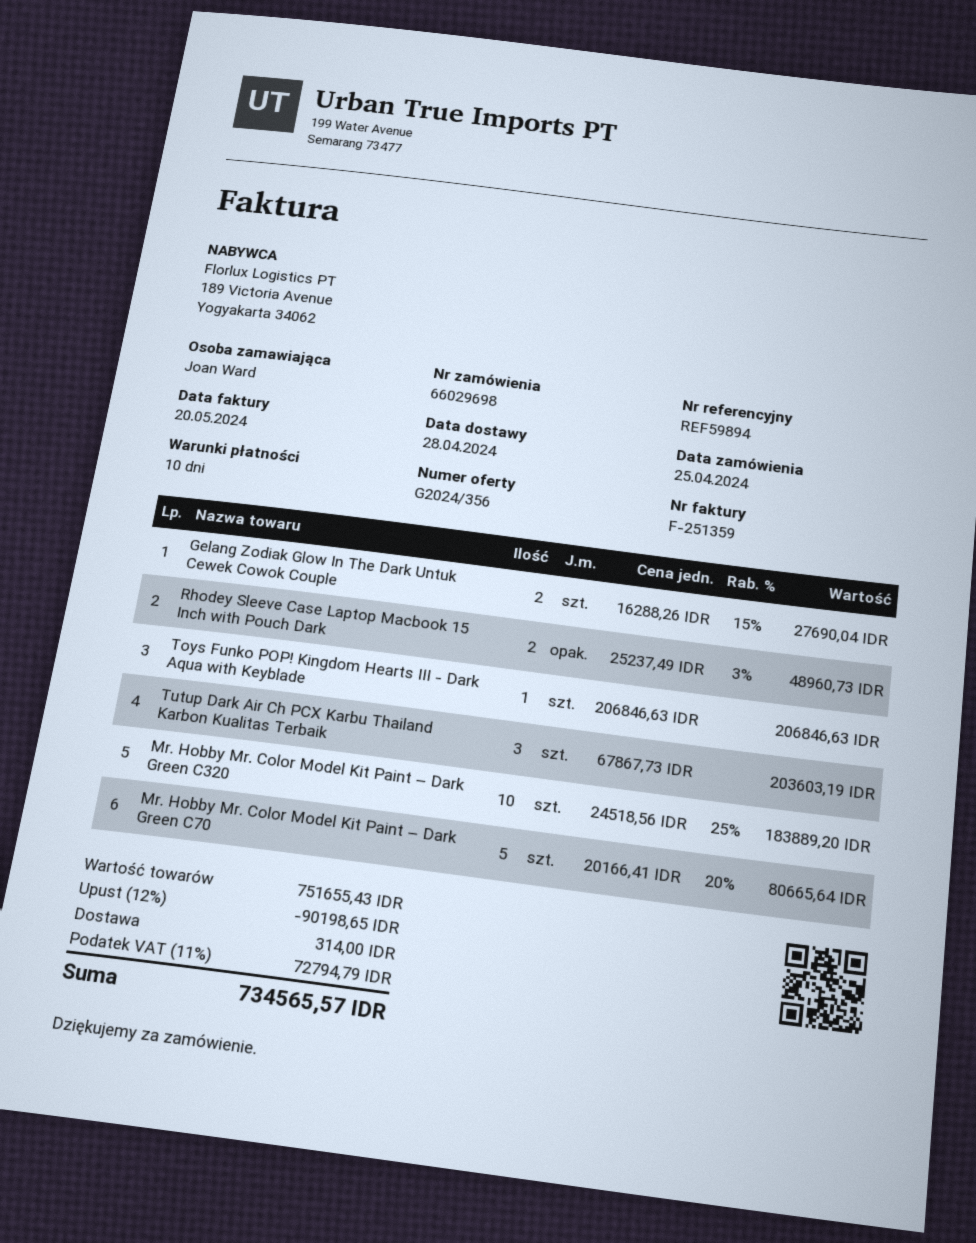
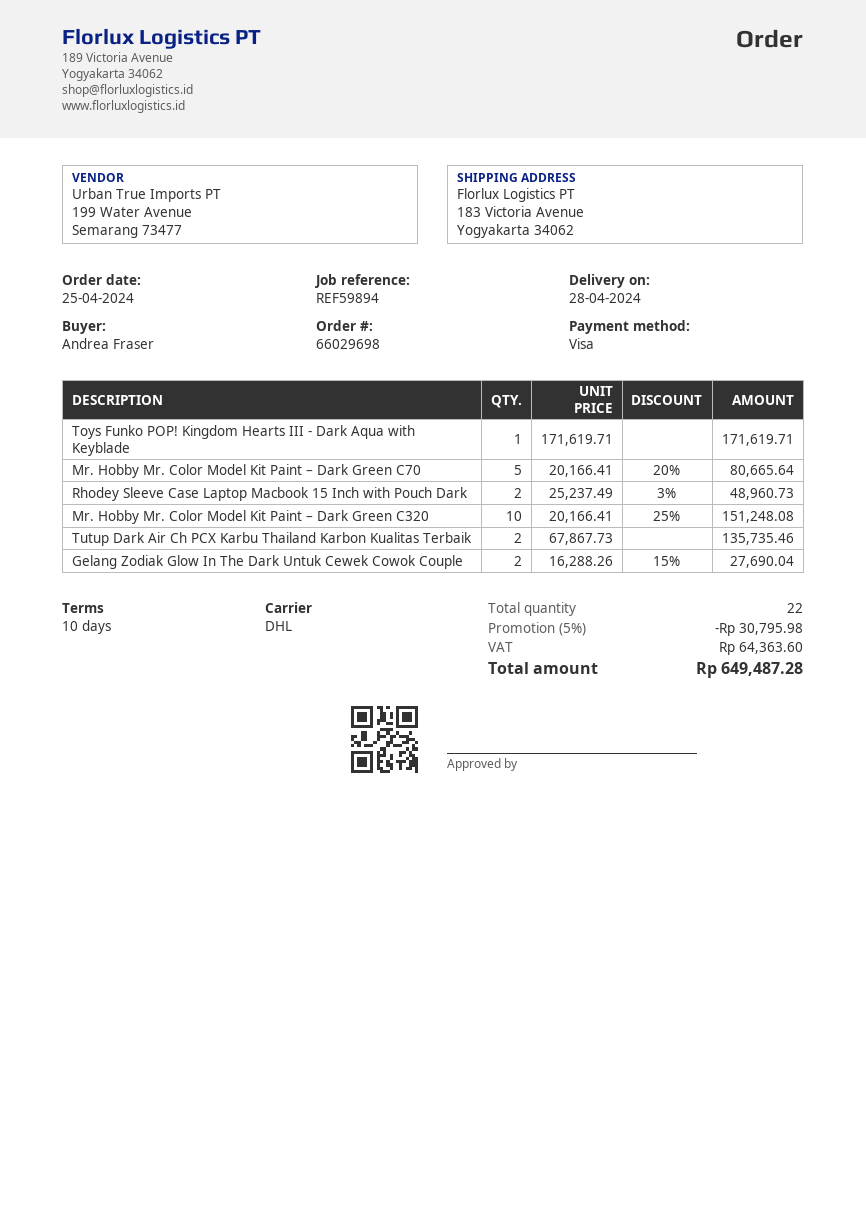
ordered by: Joan Ward -> Andrea Fraser
Toys Funko POP! Kingdom Hearts III - Dark Aqua with Keyblade: 1 x 206846.63 = 206846.63 -> 1 x 171619.71 = 171619.71
Tutup Dark Air Ch PCX Karbu Thailand Karbon Kualitas Terbaik: 3 x 67867.73 = 203603.19 -> 2 x 67867.73 = 135735.46
Mr. Hobby Mr. Color Model Kit Paint – Dark Green C320: 10 x 24518.56 - 25% = 183889.20 -> 10 x 20166.41 - 25% = 151248.08
discount: 12% = 90198.65 -> 5% = 30795.98
shipping: 314.00 -> none
tax: 72794.79 -> 64363.60
total: 734565.57 -> 649487.28

